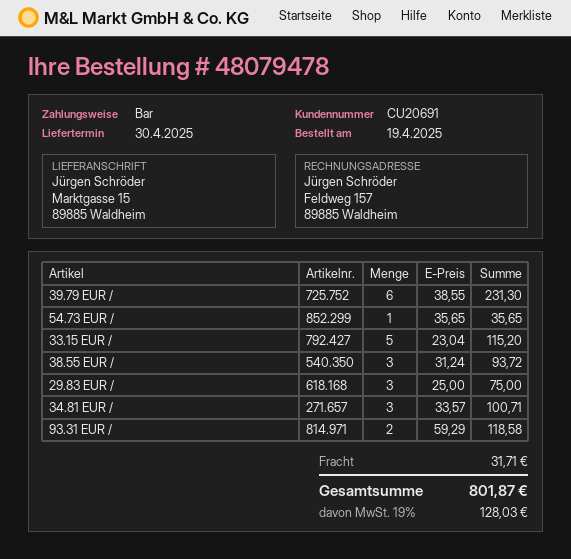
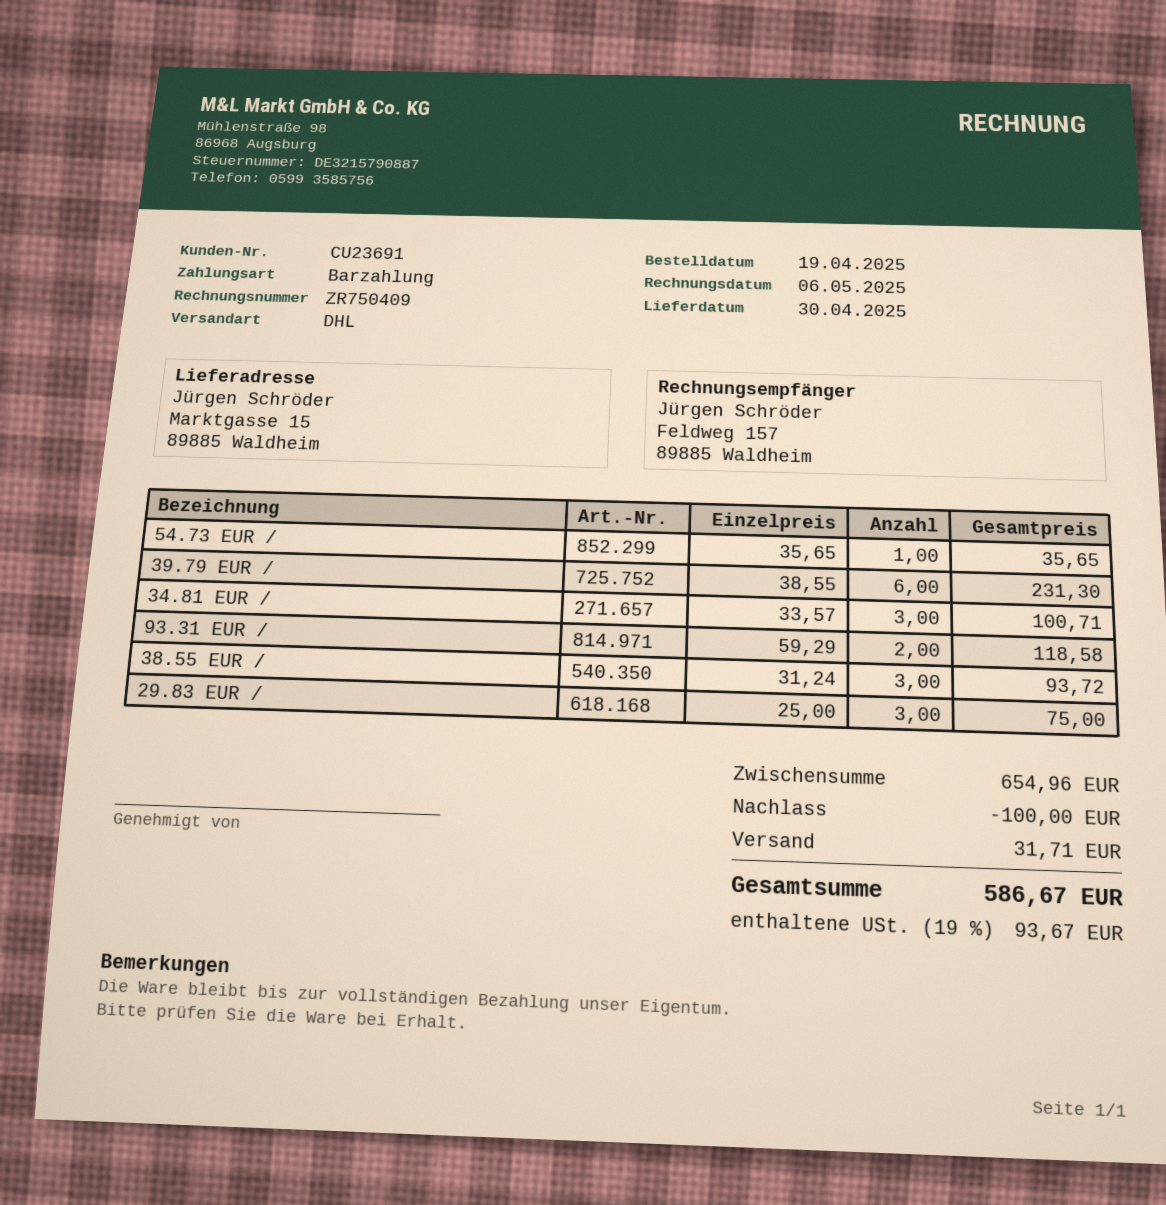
customer number: CU20691 -> CU23691
33.15 EUR /: 5 x 23.04 = 115.20 -> none
discount: none -> 100.00
tax: 19% = 128.03 -> 19% = 93.67
total: 801.87 -> 586.67

